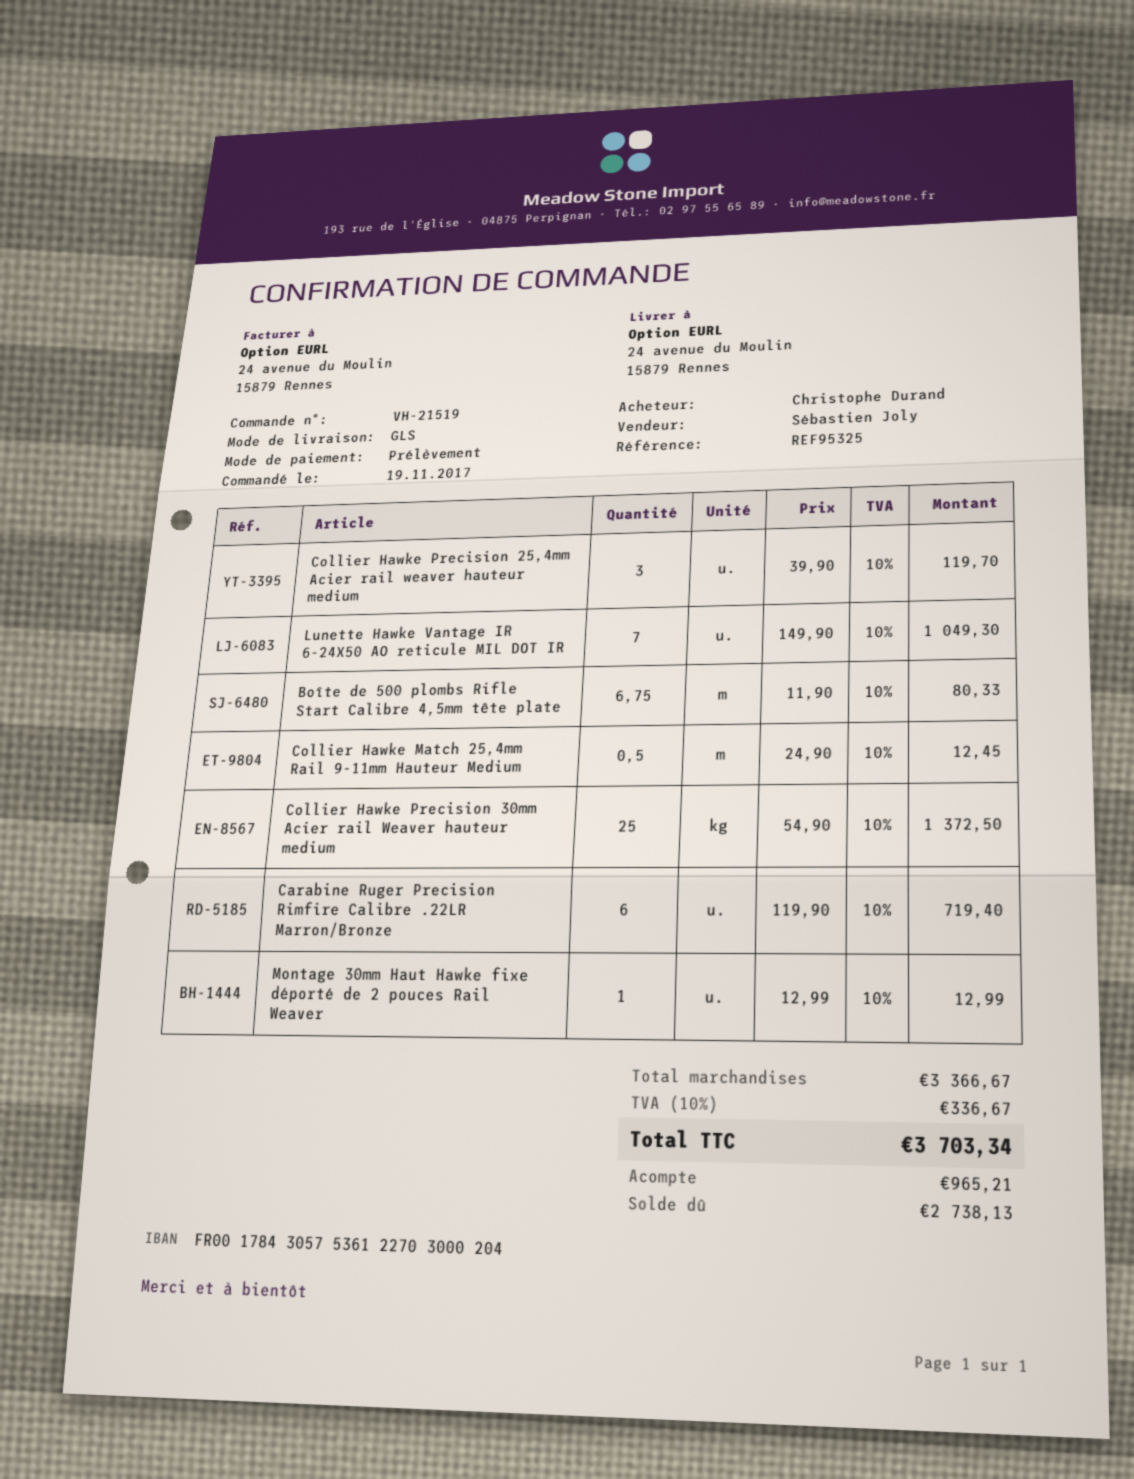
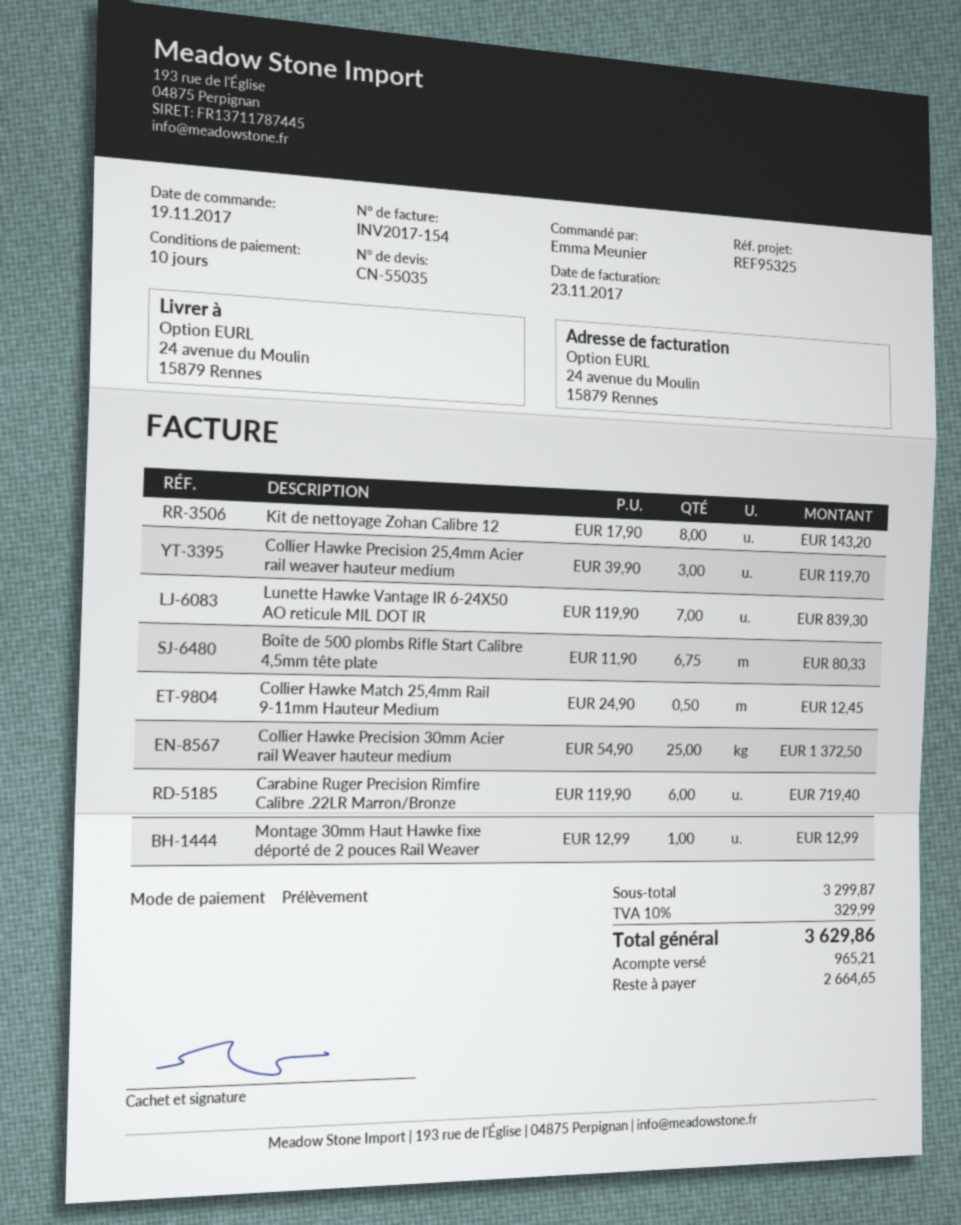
ordered by: Christophe Durand -> Emma Meunier
Lunette Hawke Vantage IR 6-24X50 AO reticule MIL DOT IR: 7 x 149.90 = 1049.30 -> 7 x 119.90 = 839.30
Kit de nettoyage Zohan Calibre 12: none -> 8 x 17.90 = 143.20
subtotal: 3366.67 -> 3299.87
tax: 10% = 336.67 -> 10% = 329.99
total: 3703.34 -> 3629.86
balance: 2738.13 -> 2664.65

